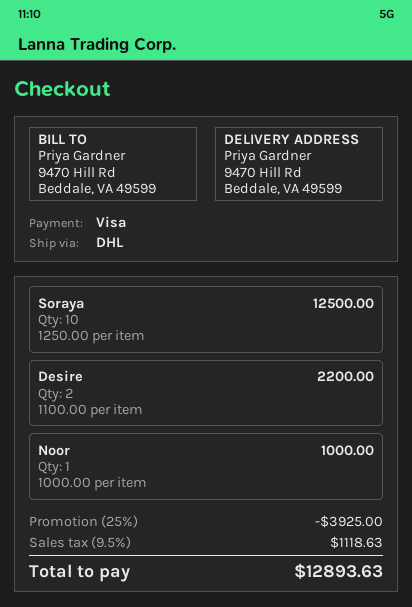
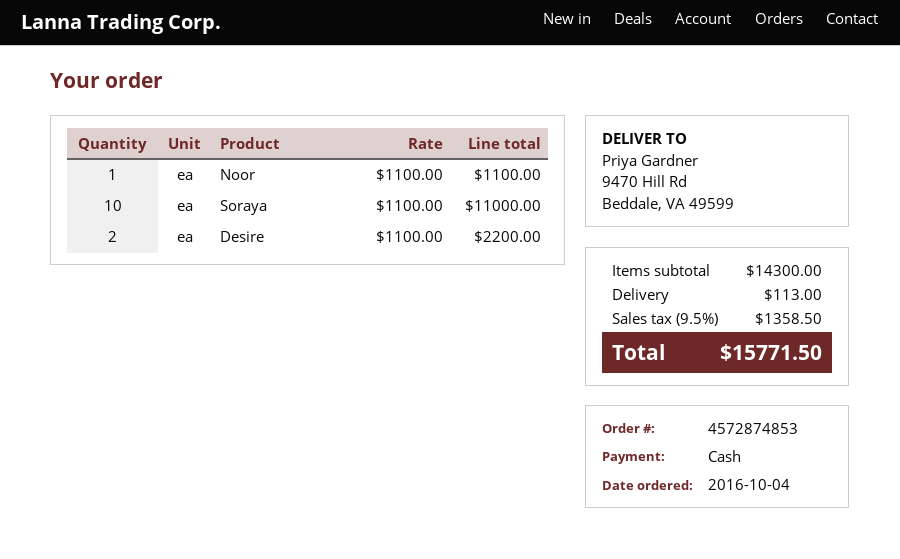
payment method: Visa -> cash
Soraya: 10 x 1250.00 = 12500.00 -> 10 x 1100.00 = 11000.00
Noor: 1 x 1000.00 = 1000.00 -> 1 x 1100.00 = 1100.00
discount: 25% = 3925.00 -> none
shipping: none -> 113.00
tax: 9.5% = 1118.63 -> 9.5% = 1358.50
total: 12893.63 -> 15771.50

